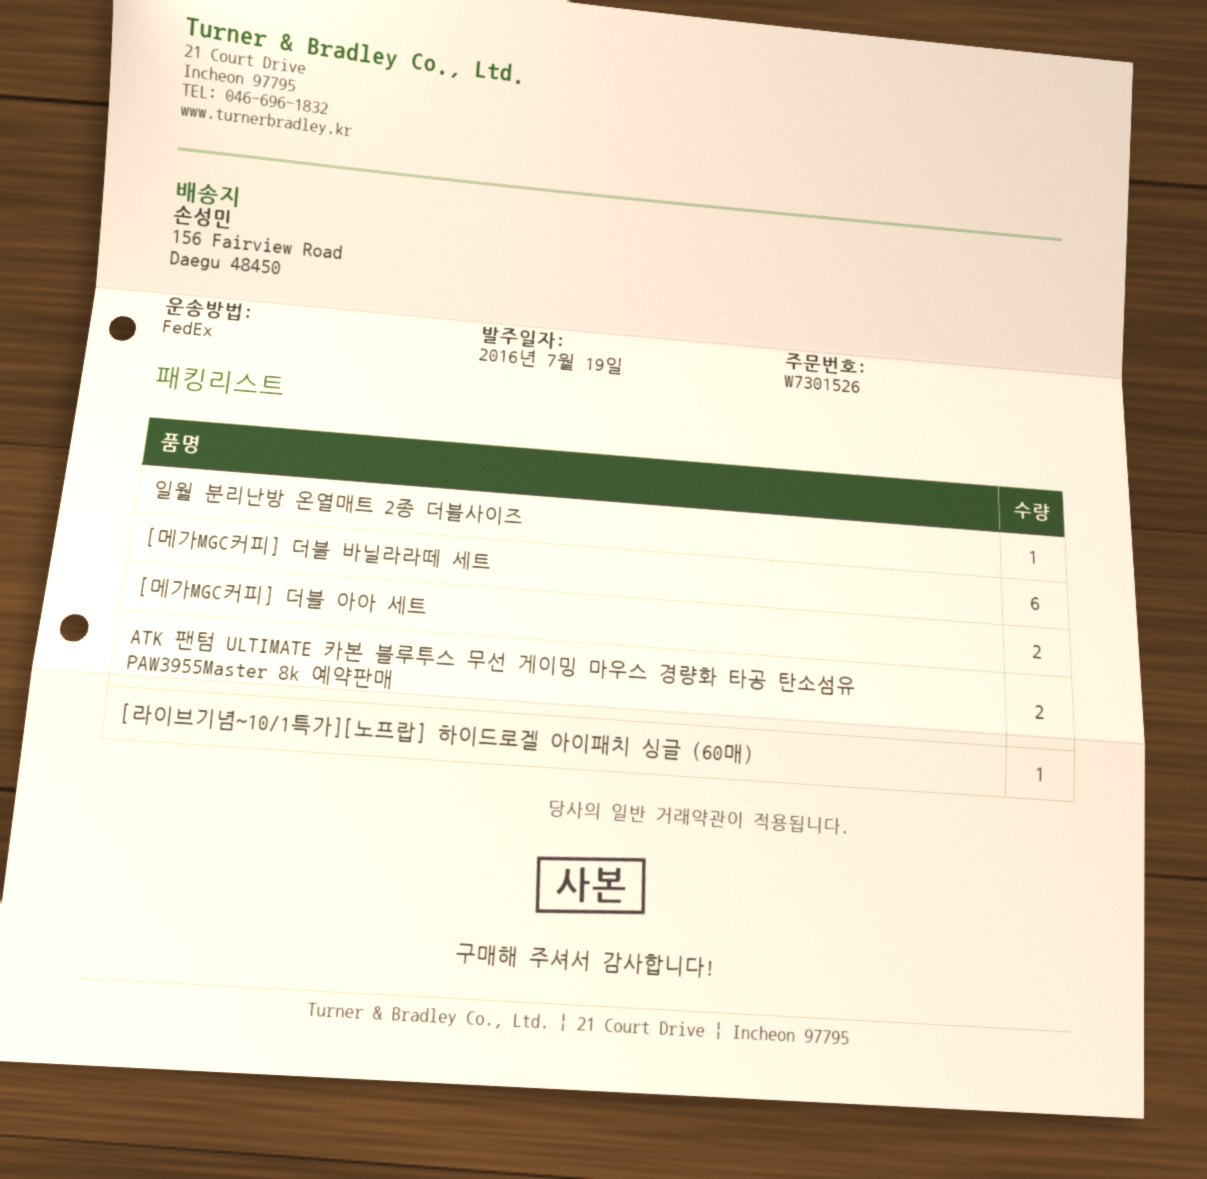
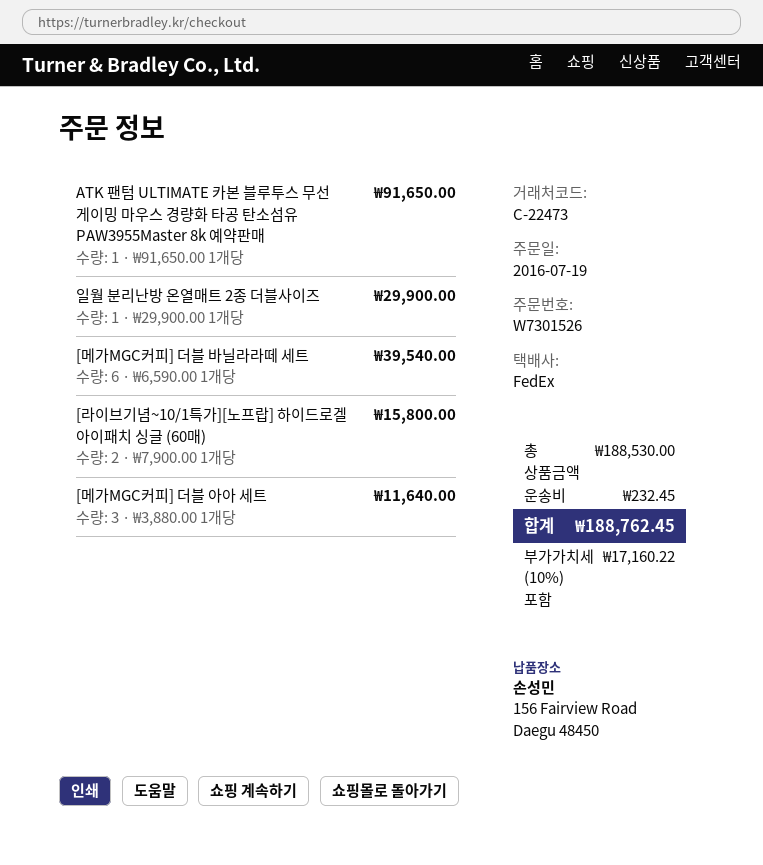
[메가MGC커피] 더블 아아 세트: 2 -> 3
ATK 팬텀 ULTIMATE 카본 블루투스 무선 게이밍 마우스 경량화 타공 탄소섬유 PAW3955Master 8k 예약판매: 2 -> 1
[라이브기념~10/1특가][노프랍] 하이드로겔 아이패치 싱글 (60매): 1 -> 2

